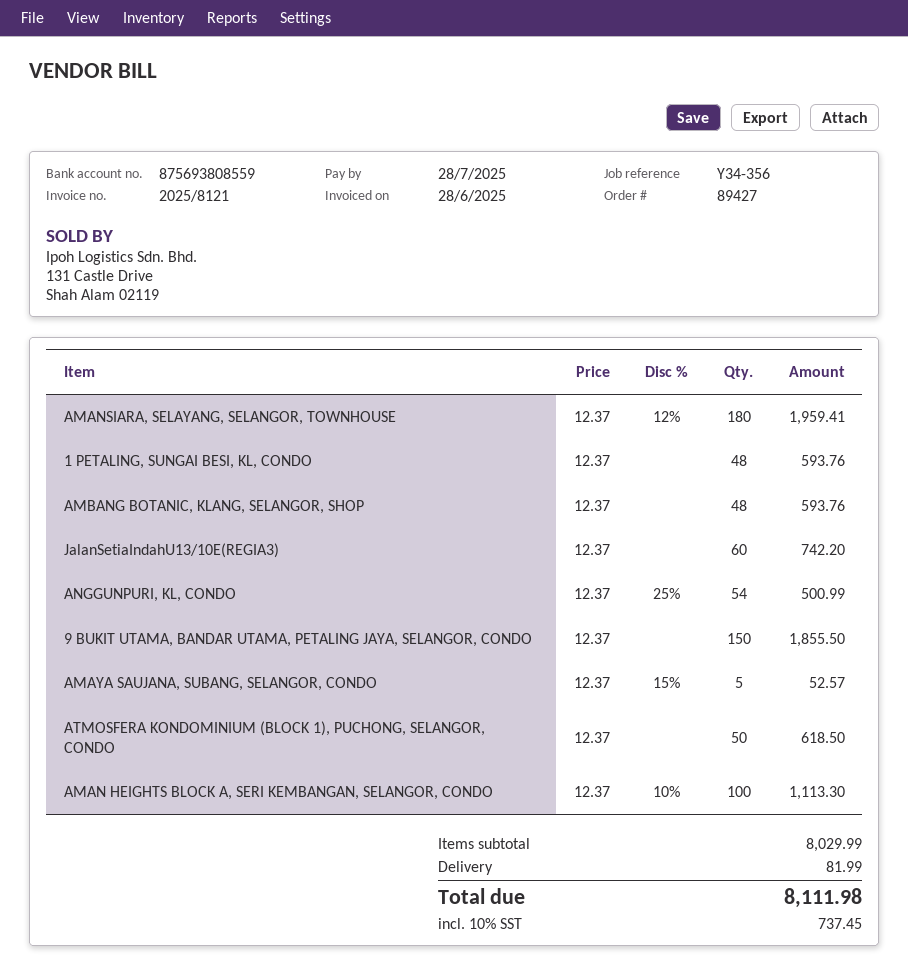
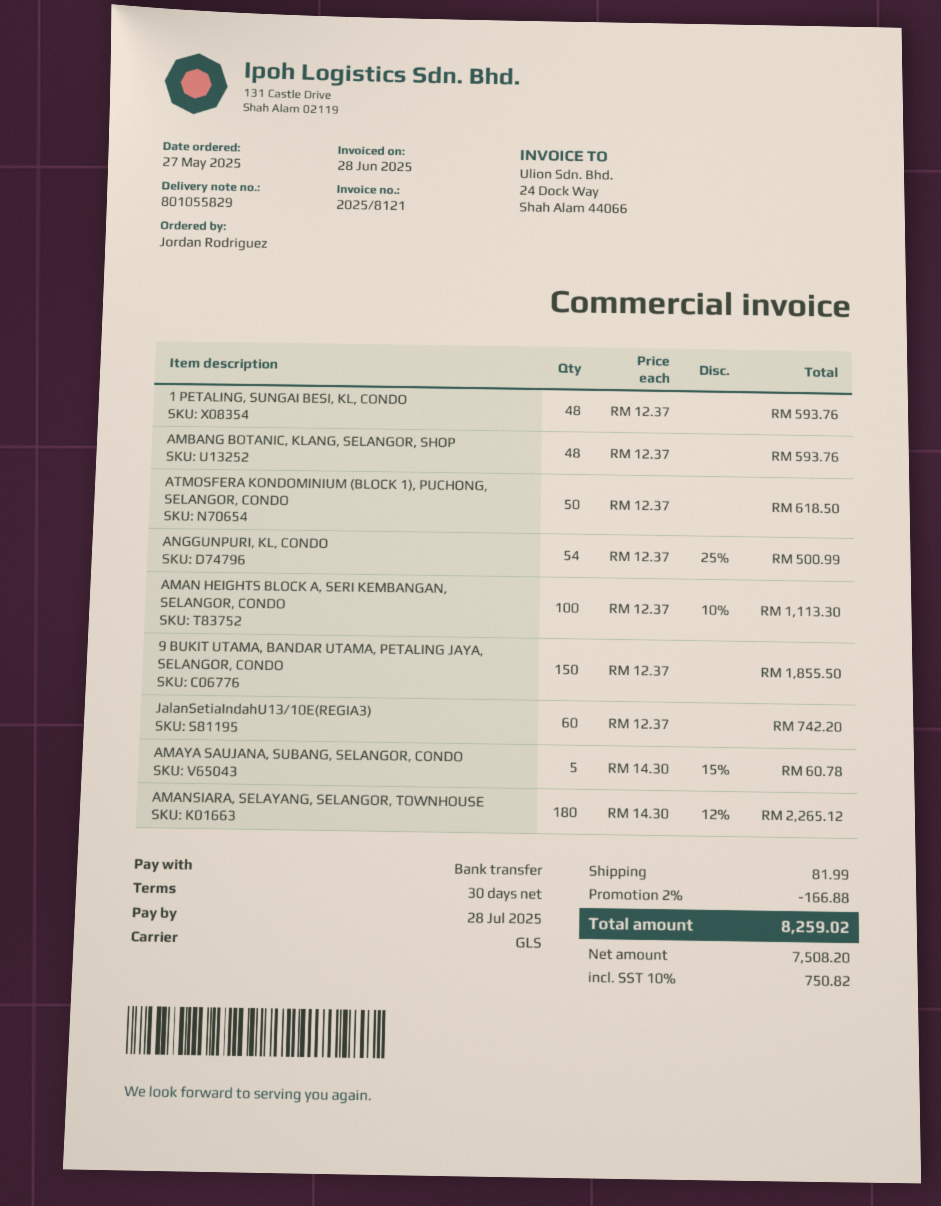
AMANSIARA, SELAYANG, SELANGOR, TOWNHOUSE: 180 x 12.37 - 12% = 1959.41 -> 180 x 14.30 - 12% = 2265.12
AMAYA SAUJANA, SUBANG, SELANGOR, CONDO: 5 x 12.37 - 15% = 52.57 -> 5 x 14.30 - 15% = 60.78
discount: none -> 2% = 166.88
tax: 10% = 737.45 -> 10% = 750.82
total: 8111.98 -> 8259.02

